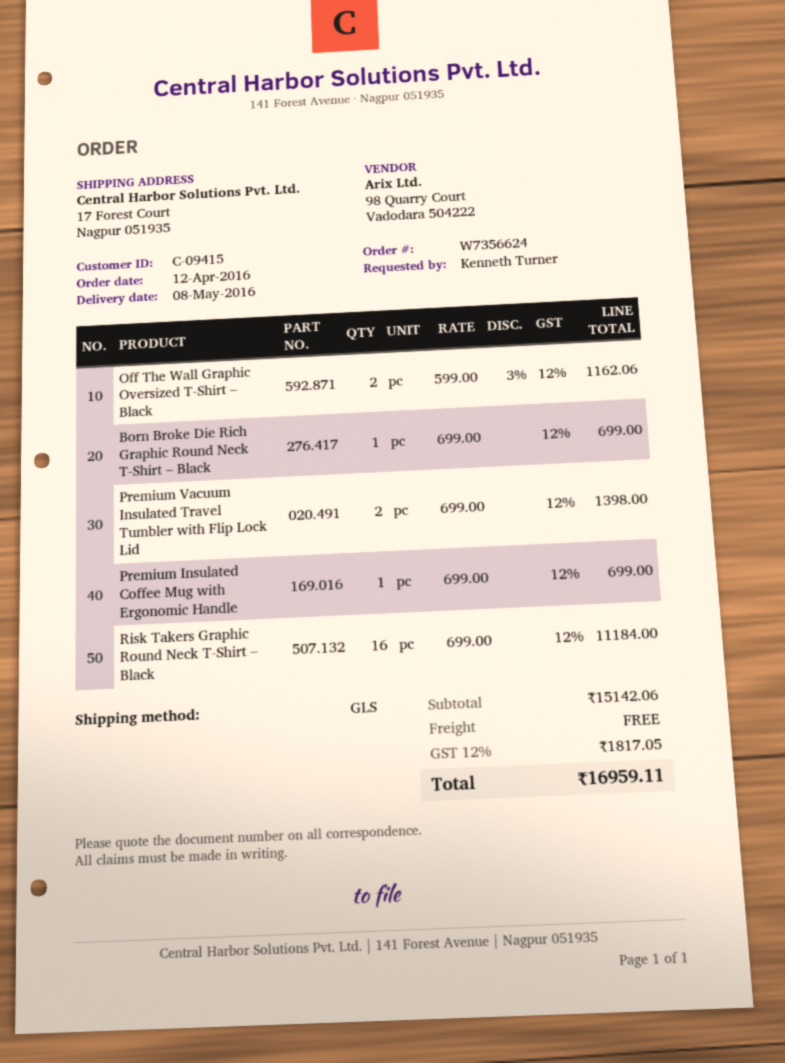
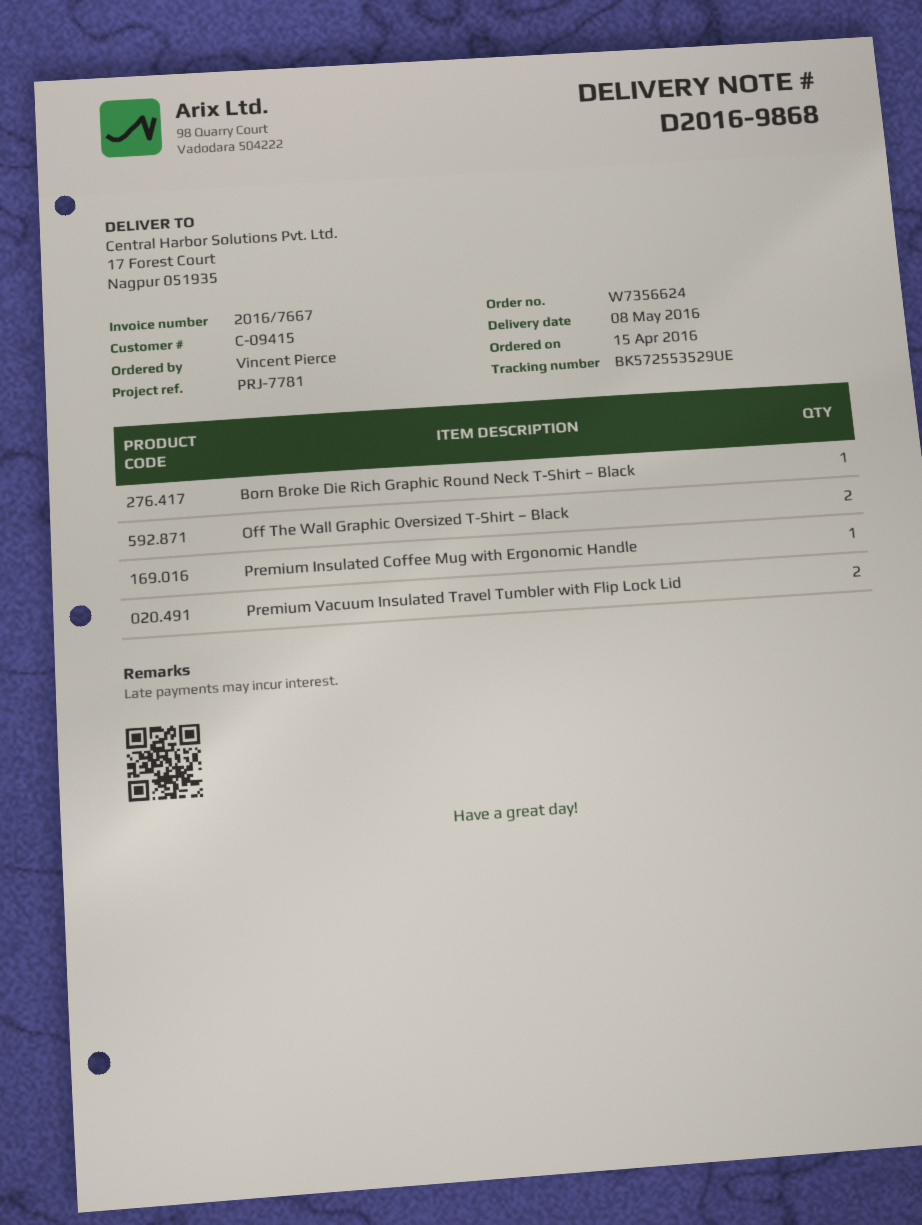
order date: 2016-04-12 -> 2016-04-15
ordered by: Kenneth Turner -> Vincent Pierce
Risk Takers Graphic Round Neck T-Shirt – Black: 16 -> none

